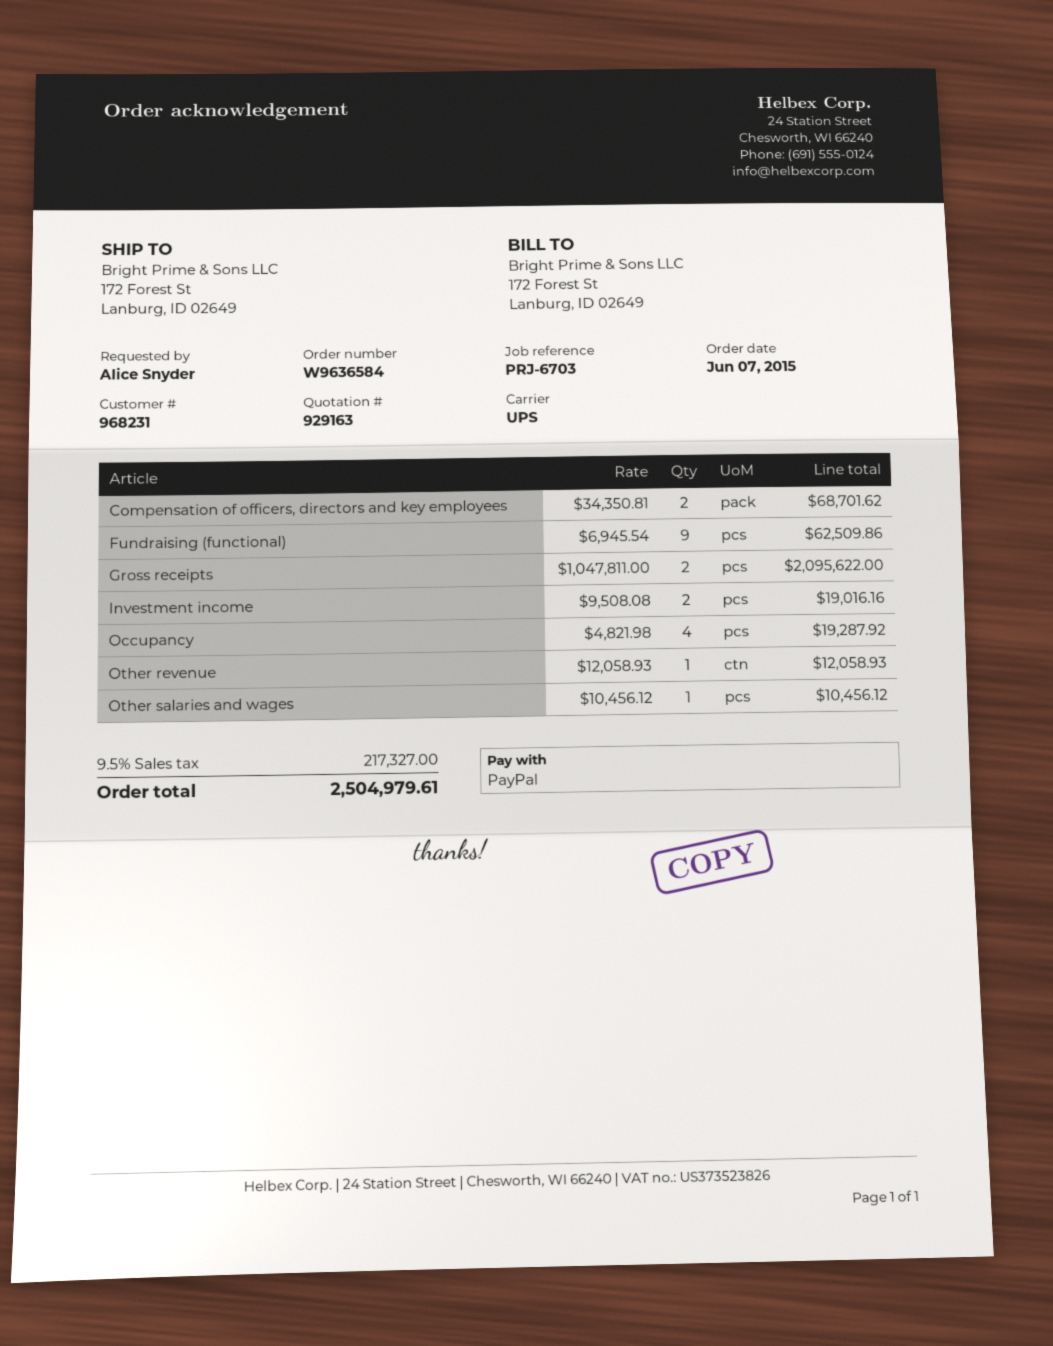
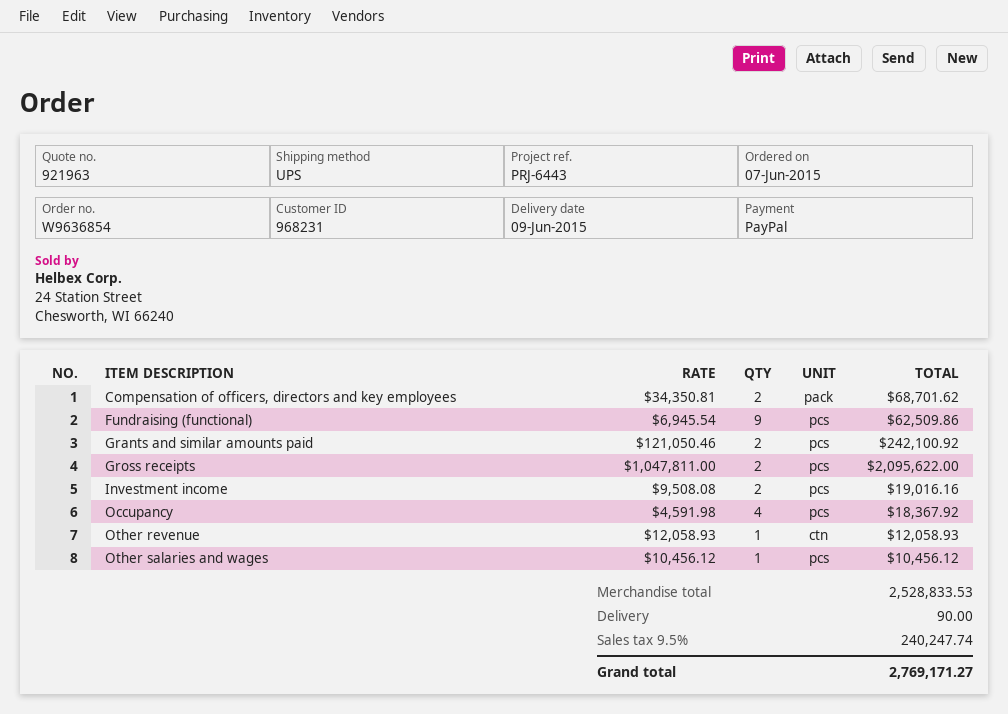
quote number: 929163 -> 921963
order number: W9636584 -> W9636854
reference: PRJ-6703 -> PRJ-6443
Occupancy: 4 x 4821.98 = 19287.92 -> 4 x 4591.98 = 18367.92
Grants and similar amounts paid: none -> 2 x 121050.46 = 242100.92
shipping: none -> 90.00
tax: 9.5% = 217327.00 -> 9.5% = 240247.74
total: 2504979.61 -> 2769171.27

